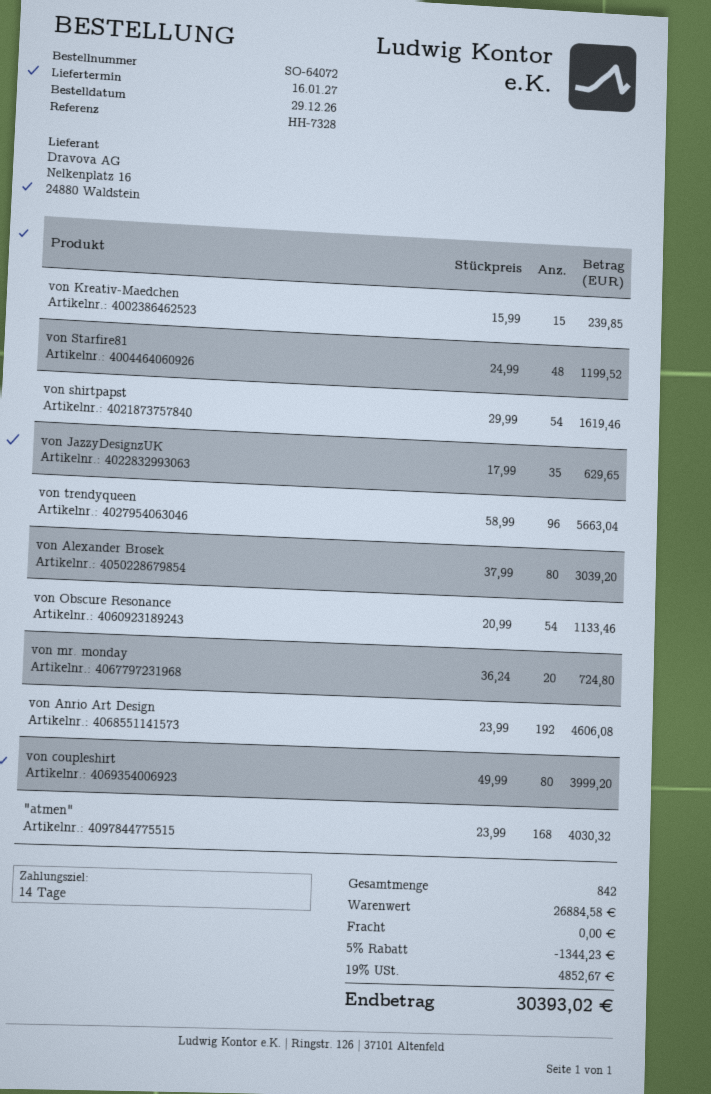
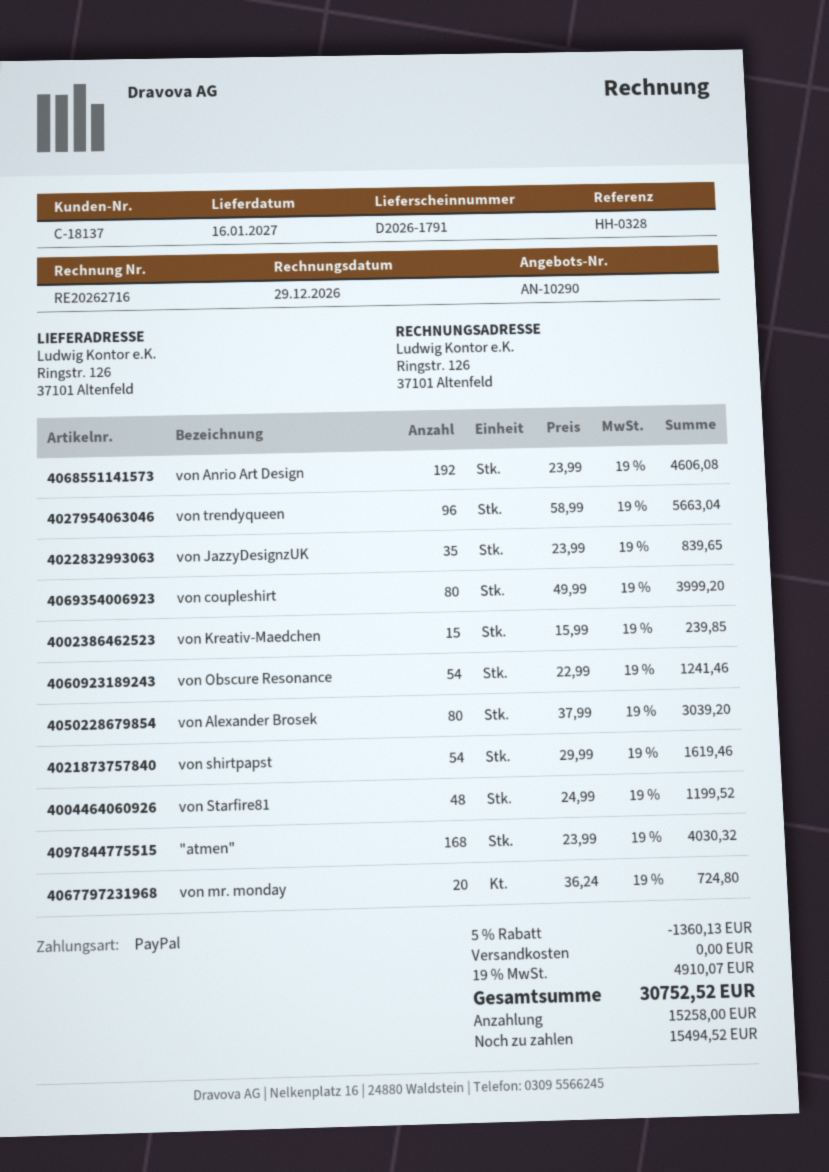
reference: HH-7328 -> HH-0328
von JazzyDesignzUK: 35 x 17.99 = 629.65 -> 35 x 23.99 = 839.65
von Obscure Resonance: 54 x 20.99 = 1133.46 -> 54 x 22.99 = 1241.46
discount: 5% = 1344.23 -> 5% = 1360.13
tax: 19% = 4852.67 -> 19% = 4910.07
total: 30393.02 -> 30752.52

